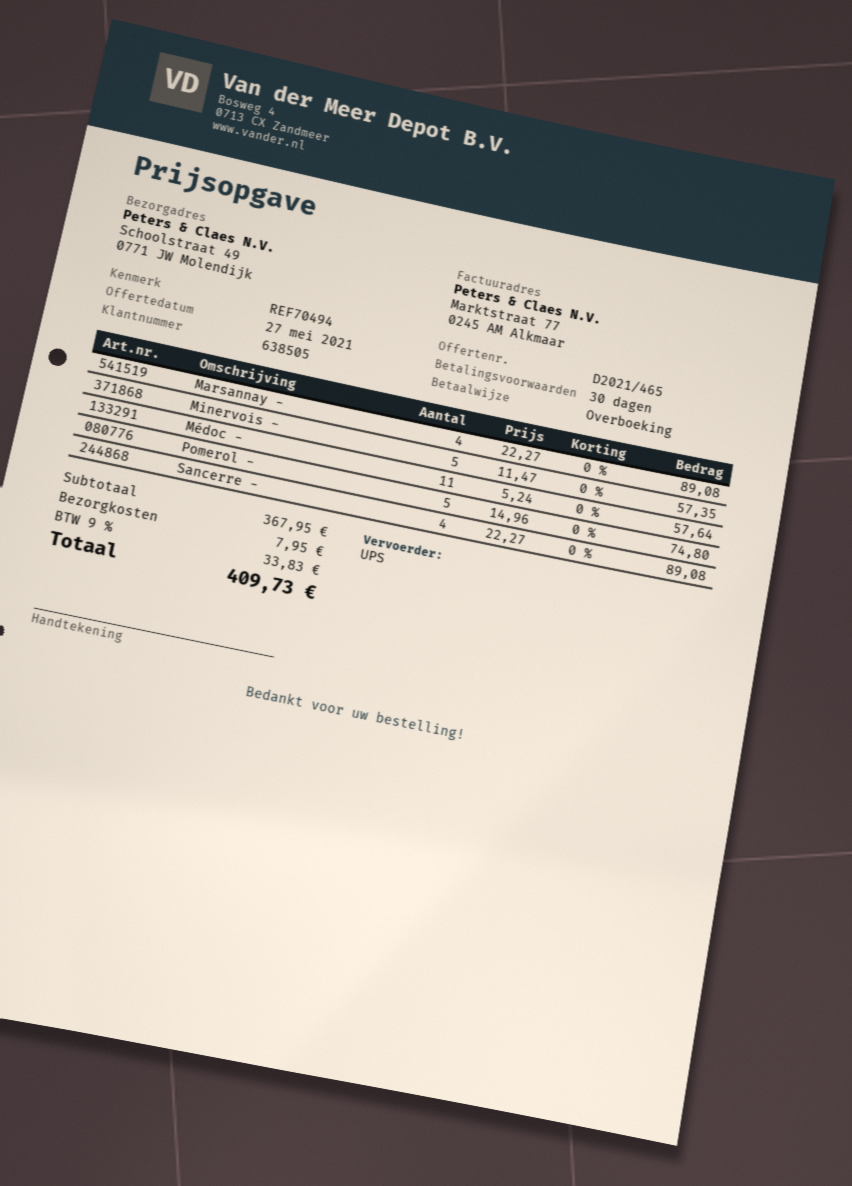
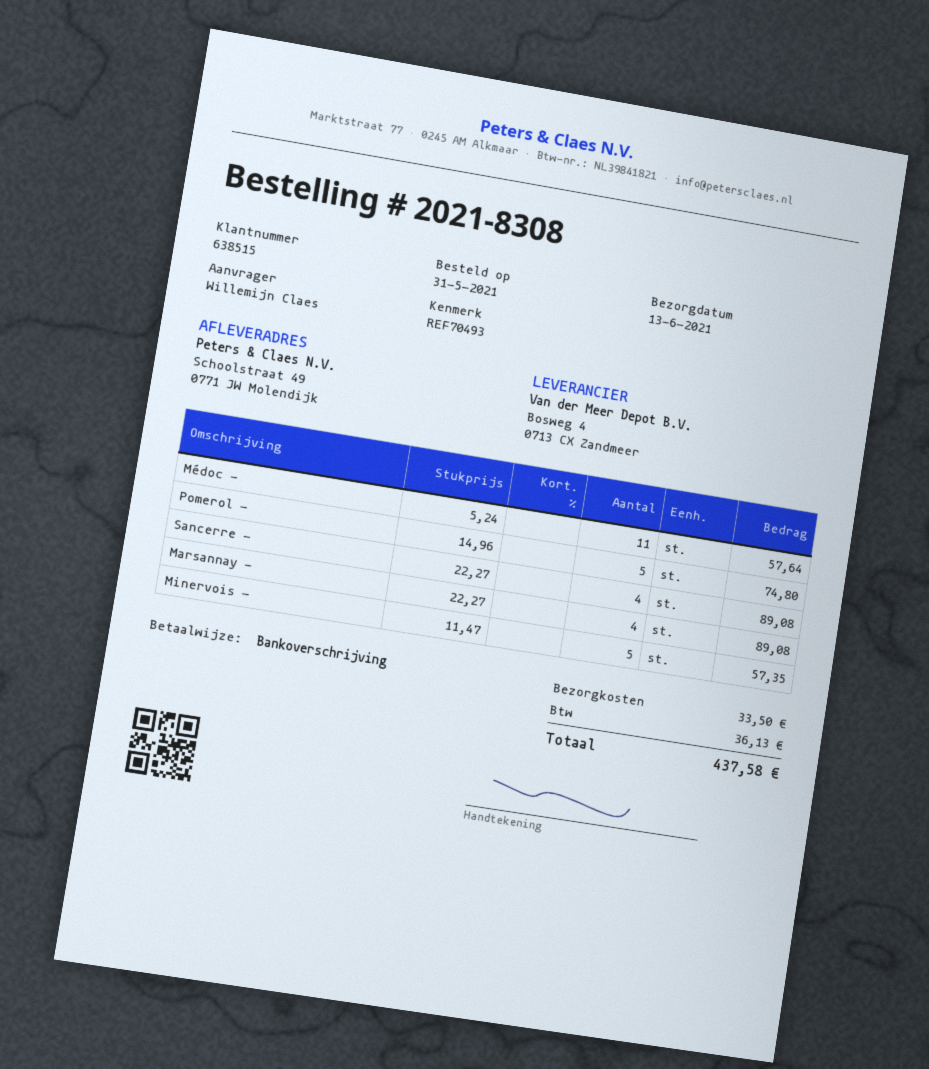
customer number: 638505 -> 638515
reference: REF70494 -> REF70493
shipping: 7.95 -> 33.50
tax: 33.83 -> 36.13
total: 409.73 -> 437.58

